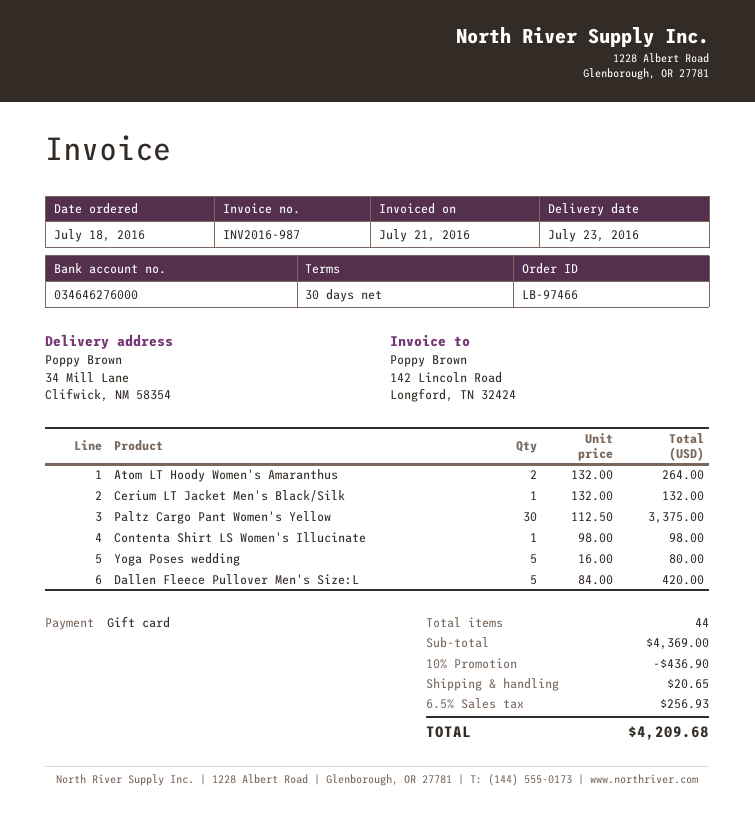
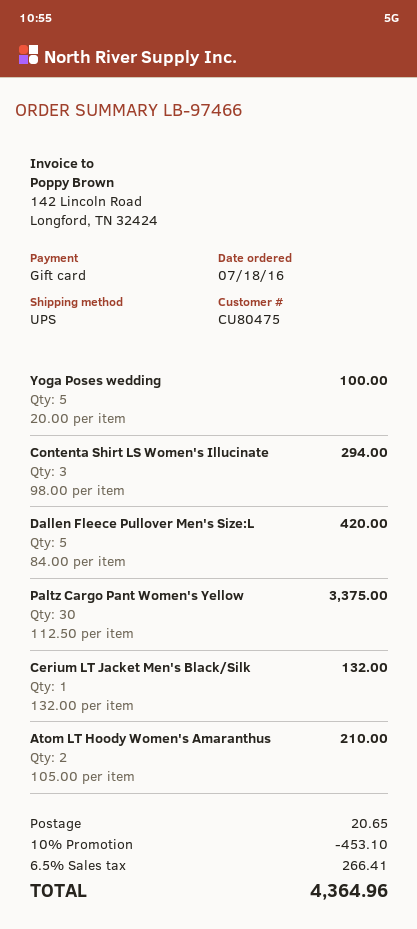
Atom LT Hoody Women's Amaranthus: 2 x 132.00 = 264.00 -> 2 x 105.00 = 210.00
Contenta Shirt LS Women's Illucinate: 1 x 98.00 = 98.00 -> 3 x 98.00 = 294.00
Yoga Poses wedding: 5 x 16.00 = 80.00 -> 5 x 20.00 = 100.00
discount: 10% = 436.90 -> 10% = 453.10
tax: 6.5% = 256.93 -> 6.5% = 266.41
total: 4209.68 -> 4364.96

